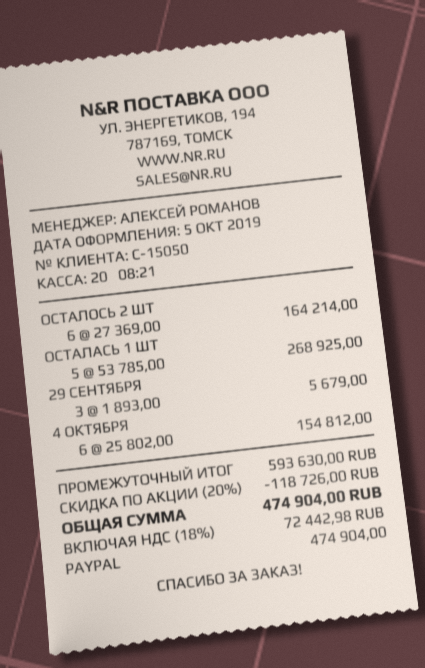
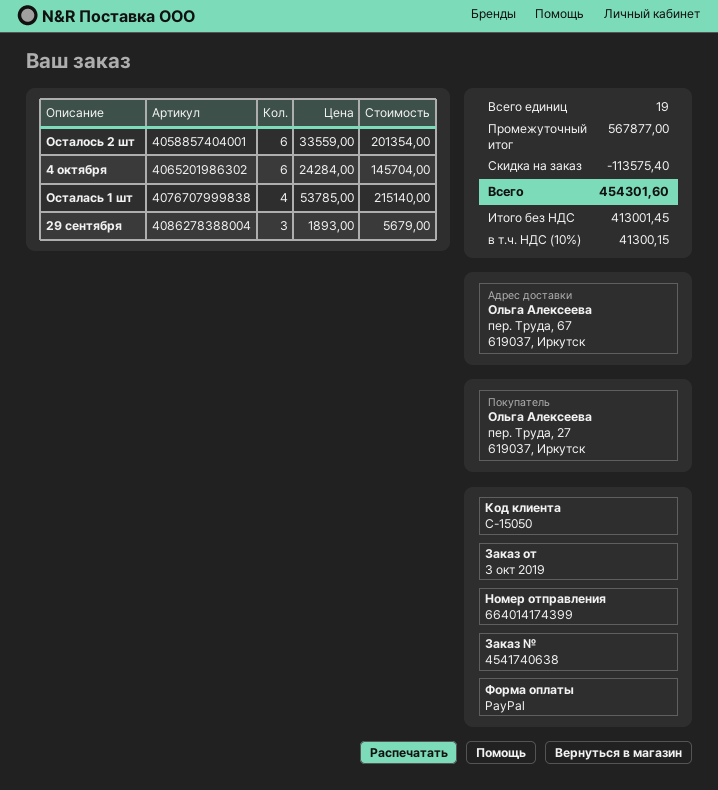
order date: 2019-10-05 -> 2019-10-03
ОСТАЛОСЬ 2 ШТ: 6 x 27369.00 = 164214.00 -> 6 x 33559.00 = 201354.00
ОСТАЛАСЬ 1 ШТ: 5 x 53785.00 = 268925.00 -> 4 x 53785.00 = 215140.00
4 ОКТЯБРЯ: 6 x 25802.00 = 154812.00 -> 6 x 24284.00 = 145704.00
subtotal: 593630.00 -> 567877.00
discount: 118726.00 -> 113575.40
tax: 18% = 72442.98 -> 10% = 41300.15
total: 474904.00 -> 454301.60

